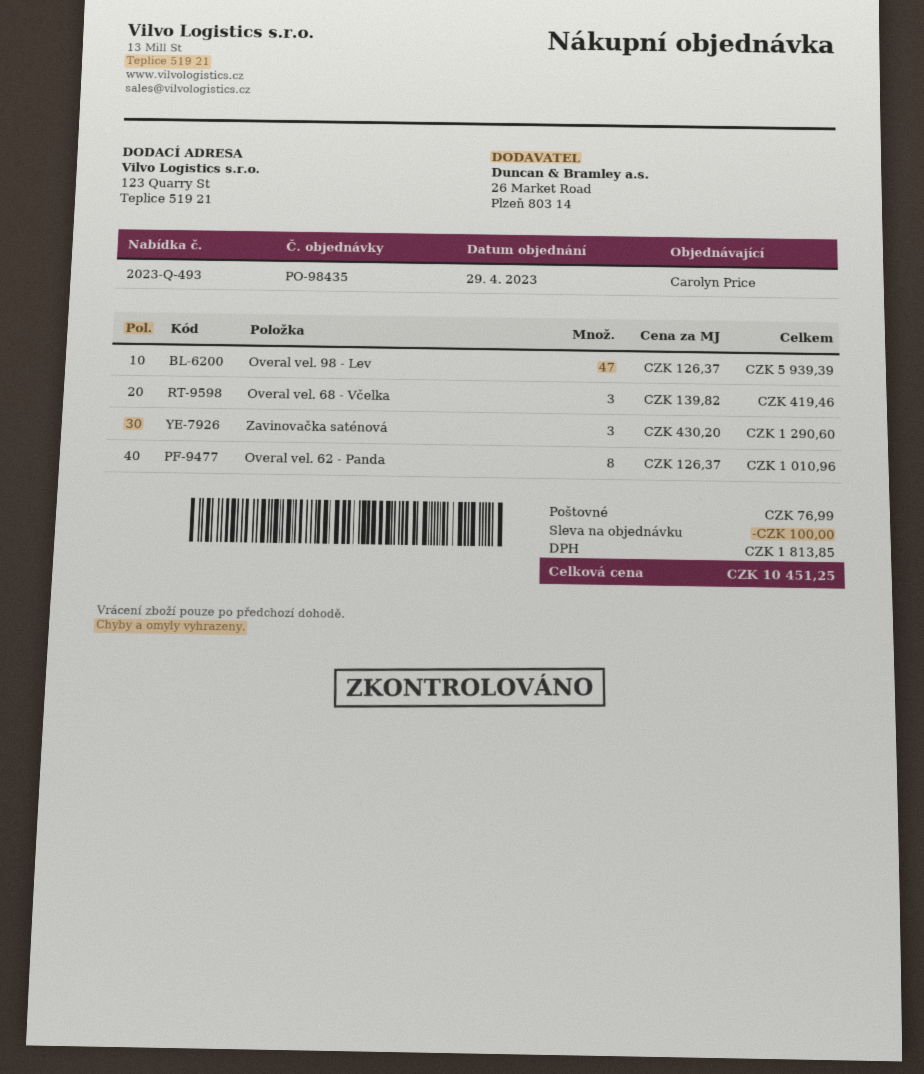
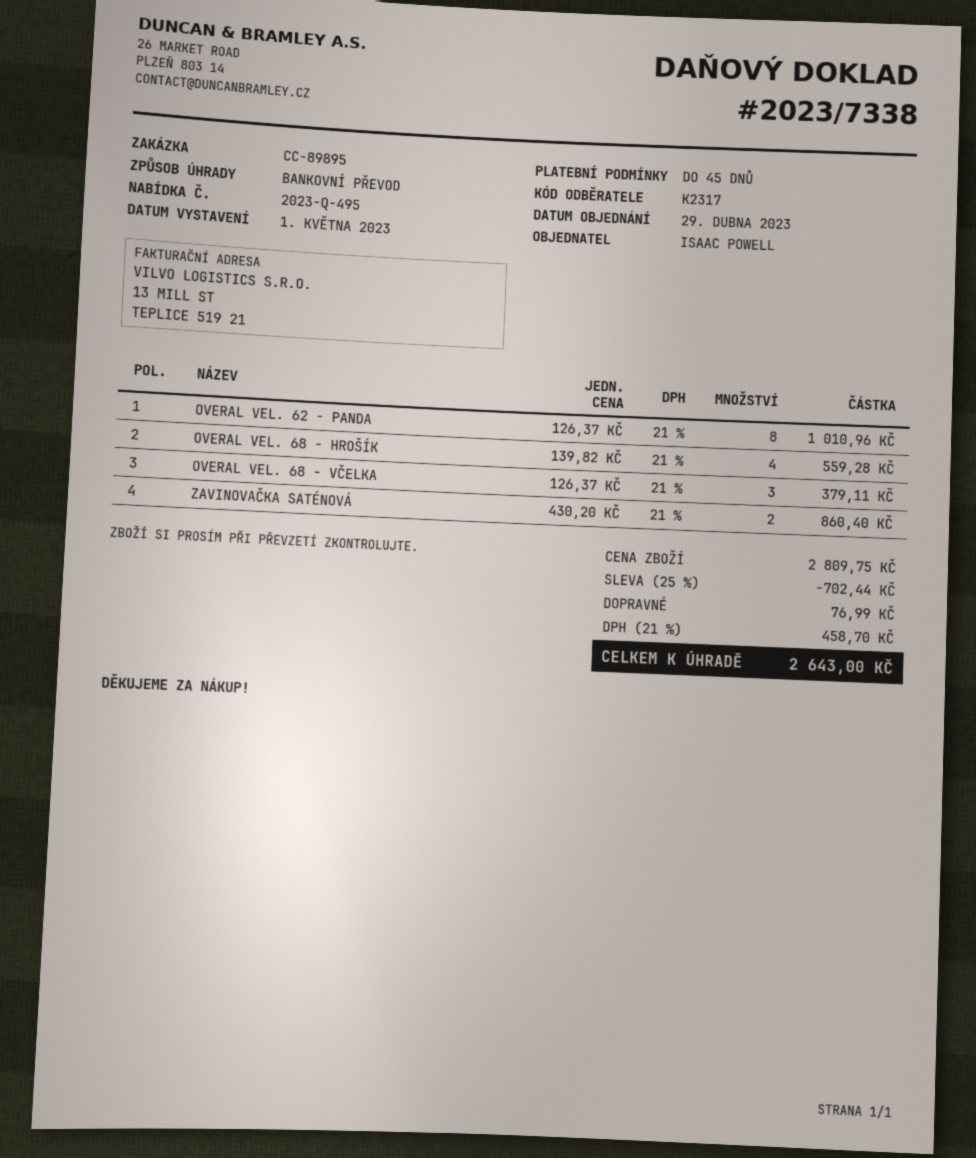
quote number: 2023-Q-493 -> 2023-Q-495
ordered by: Carolyn Price -> ISAAC POWELL
Overal vel. 98 - Lev: 47 x 126.37 = 5939.39 -> none
Overal vel. 68 - Včelka: 3 x 139.82 = 419.46 -> 3 x 126.37 = 379.11
Zavinovačka saténová: 3 x 430.20 = 1290.60 -> 2 x 430.20 = 860.40
OVERAL VEL. 68 - HROŠÍK: none -> 4 x 139.82 = 559.28
discount: 100.00 -> 702.44
tax: 1813.85 -> 458.70
total: 10451.25 -> 2643.00

